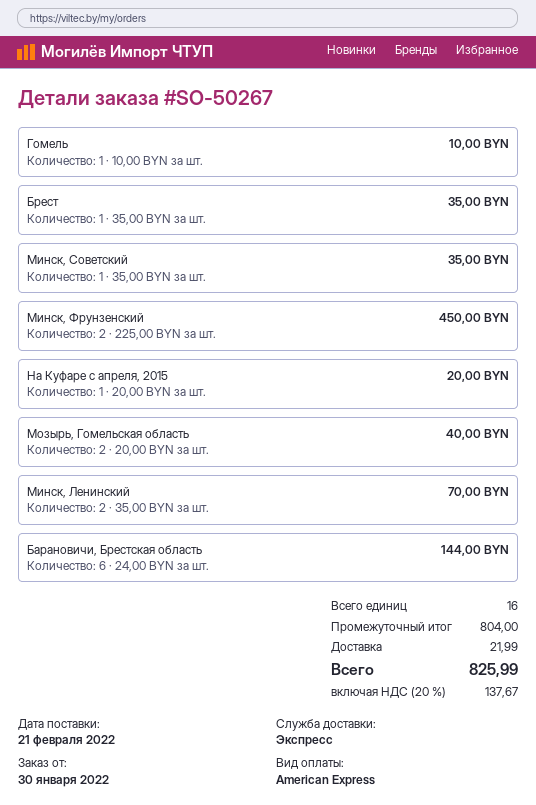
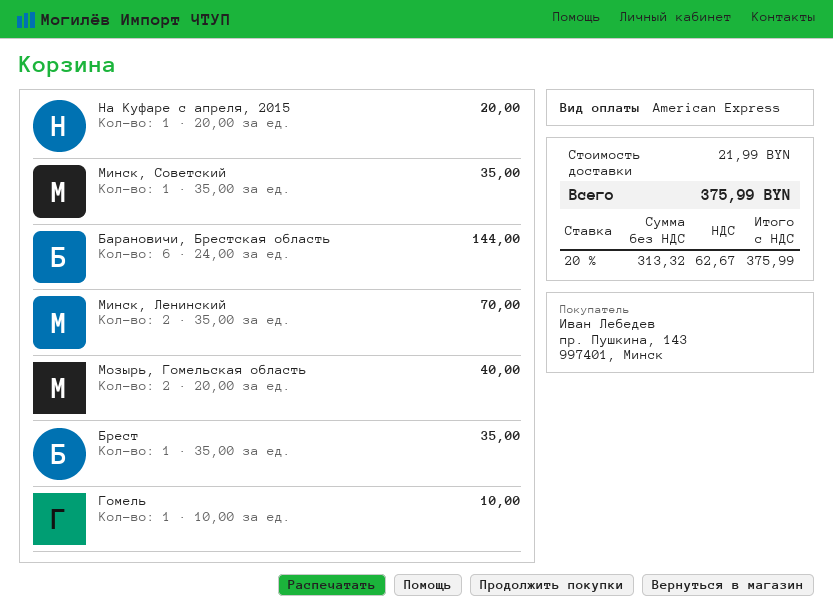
Минск, Фрунзенский: 2 x 225.00 = 450.00 -> none
tax: 20% = 137.67 -> 20% = 62.67
total: 825.99 -> 375.99

